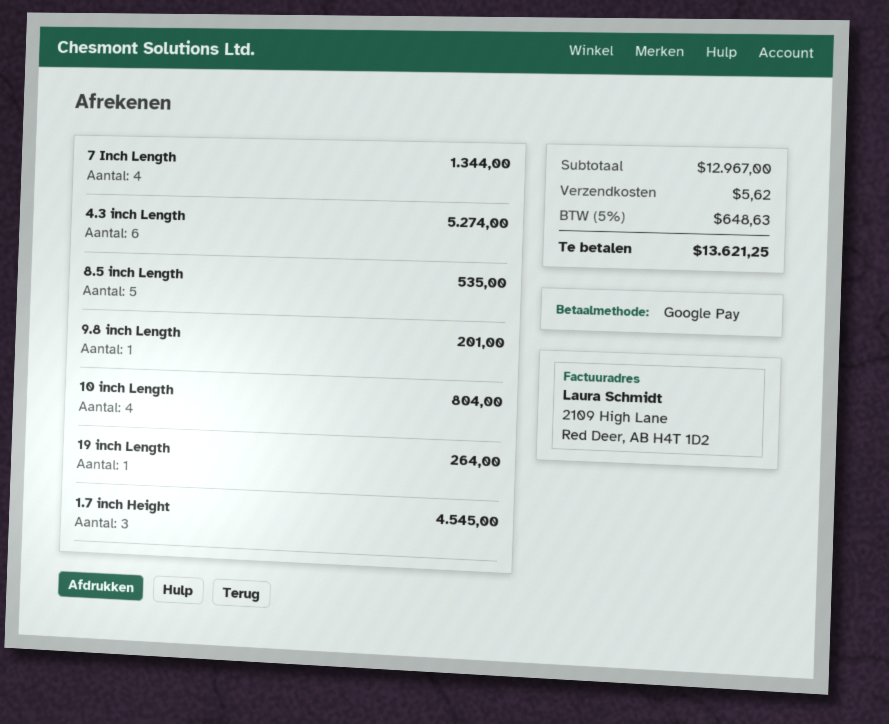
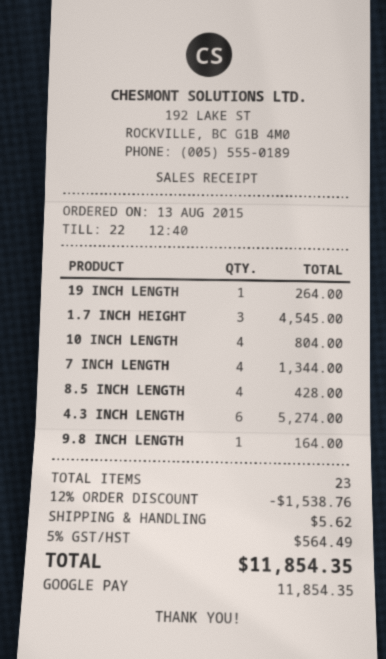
8.5 inch Length: 5 for 535.00 -> 4 for 428.00
9.8 inch Length: 1 for 201.00 -> 1 for 164.00
discount: none -> 12% = 1538.76
tax: 5% = 648.63 -> 5% = 564.49
total: 13621.25 -> 11854.35

